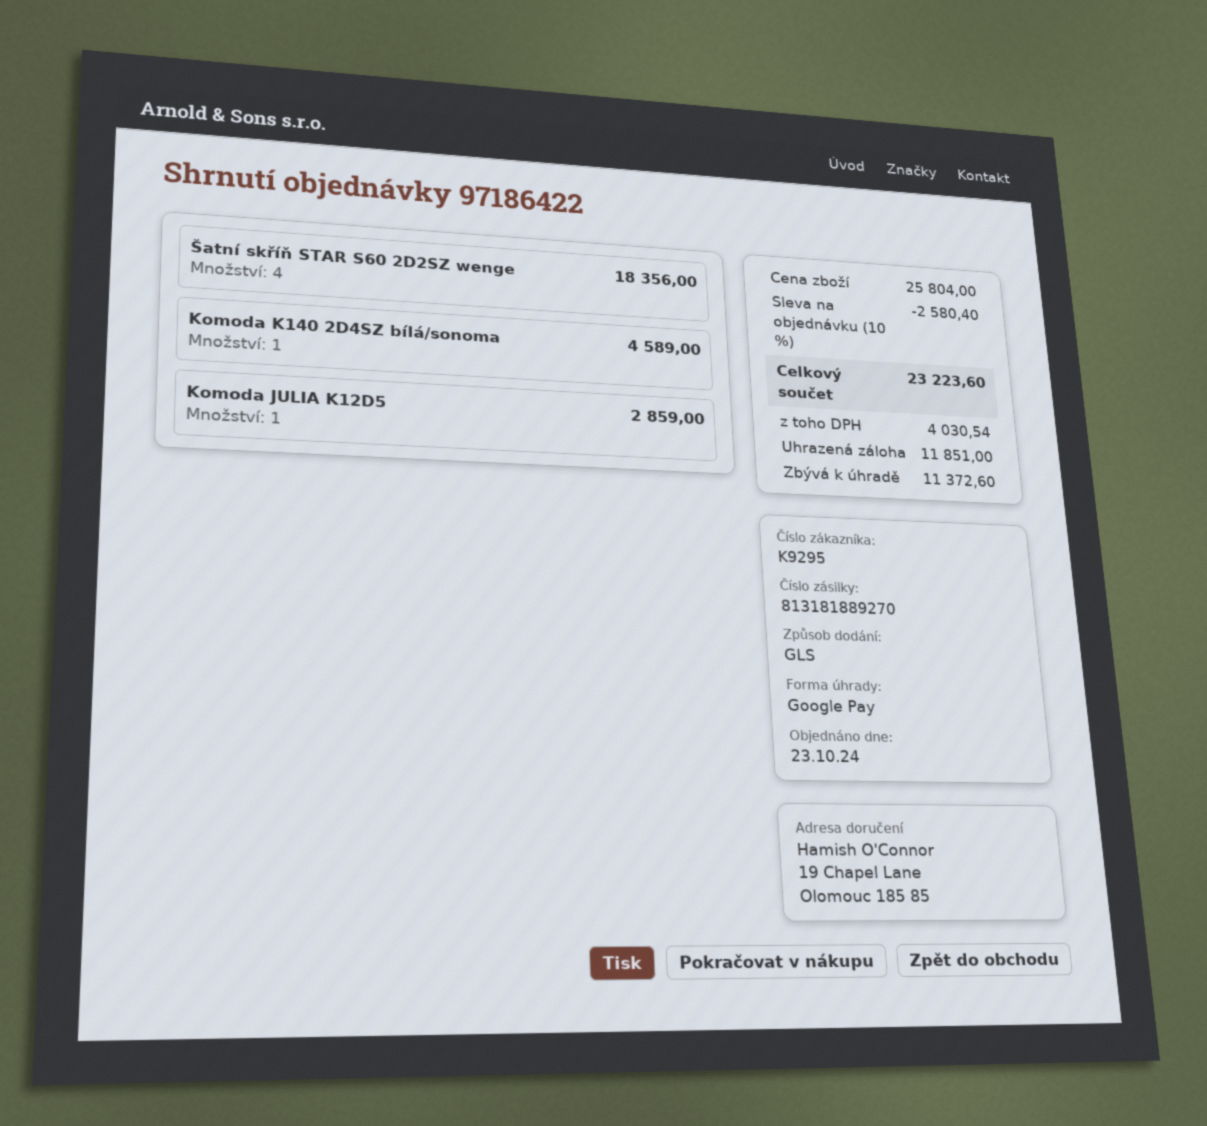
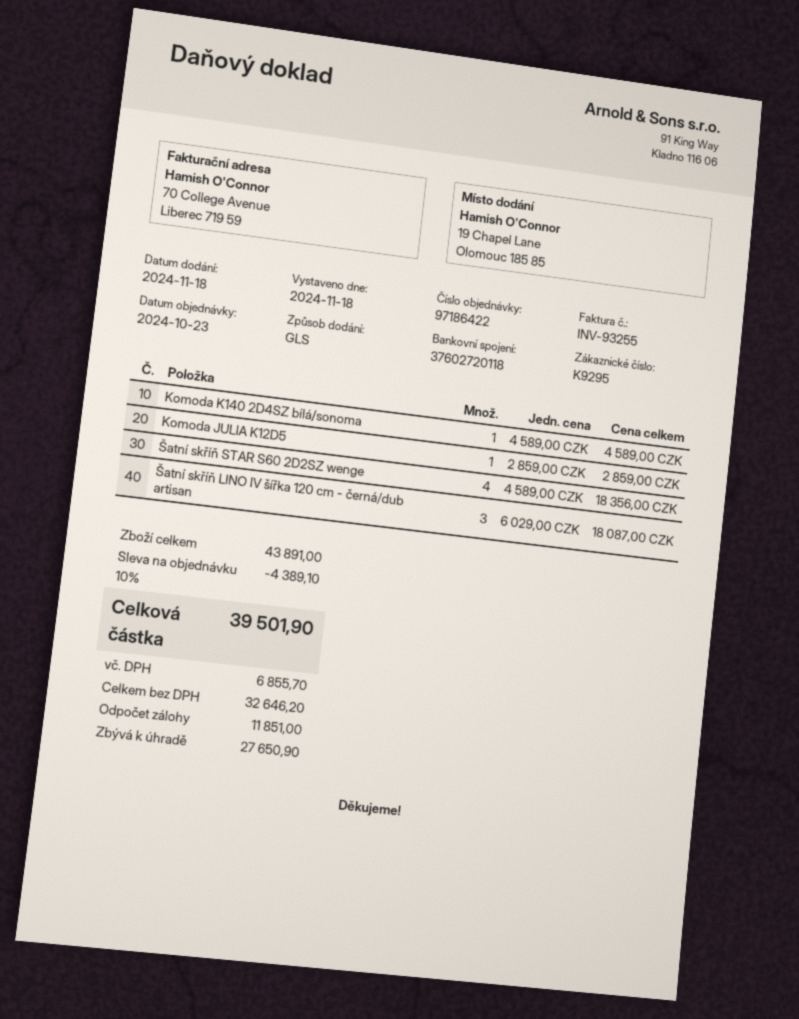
Šatní skříň LINO IV šířka 120 cm - černá/dub artisan: none -> 3 for 18087.00
subtotal: 25804.00 -> 43891.00
discount: 10% = 2580.40 -> 10% = 4389.10
tax: 4030.54 -> 6855.70
total: 23223.60 -> 39501.90
balance: 11372.60 -> 27650.90

